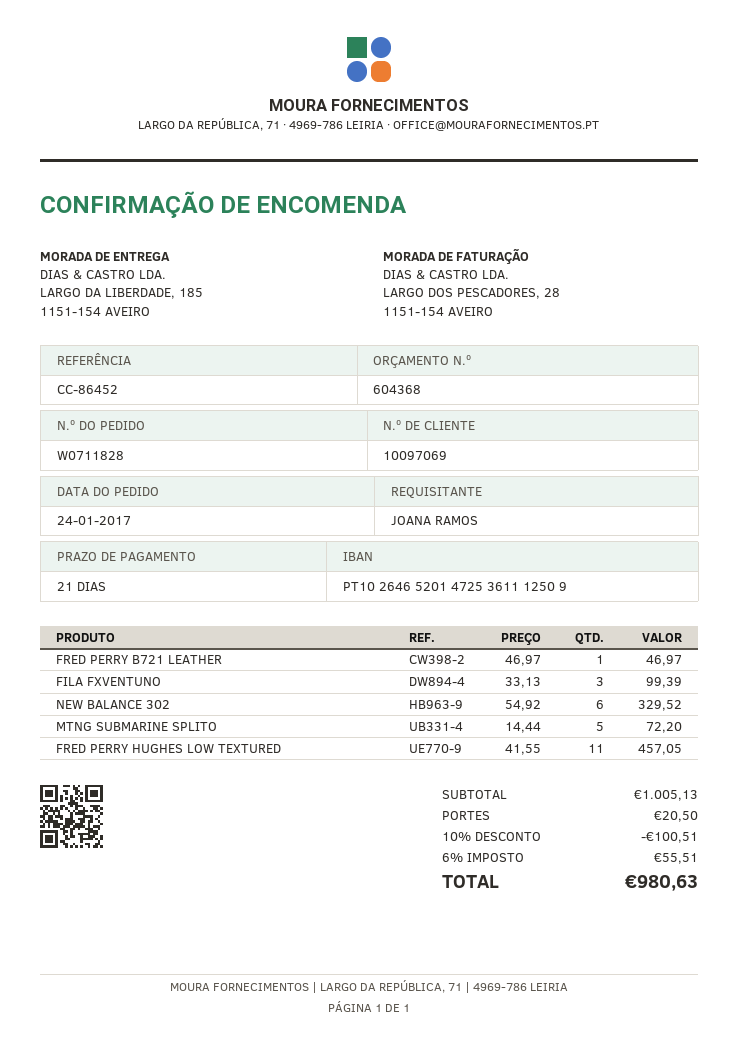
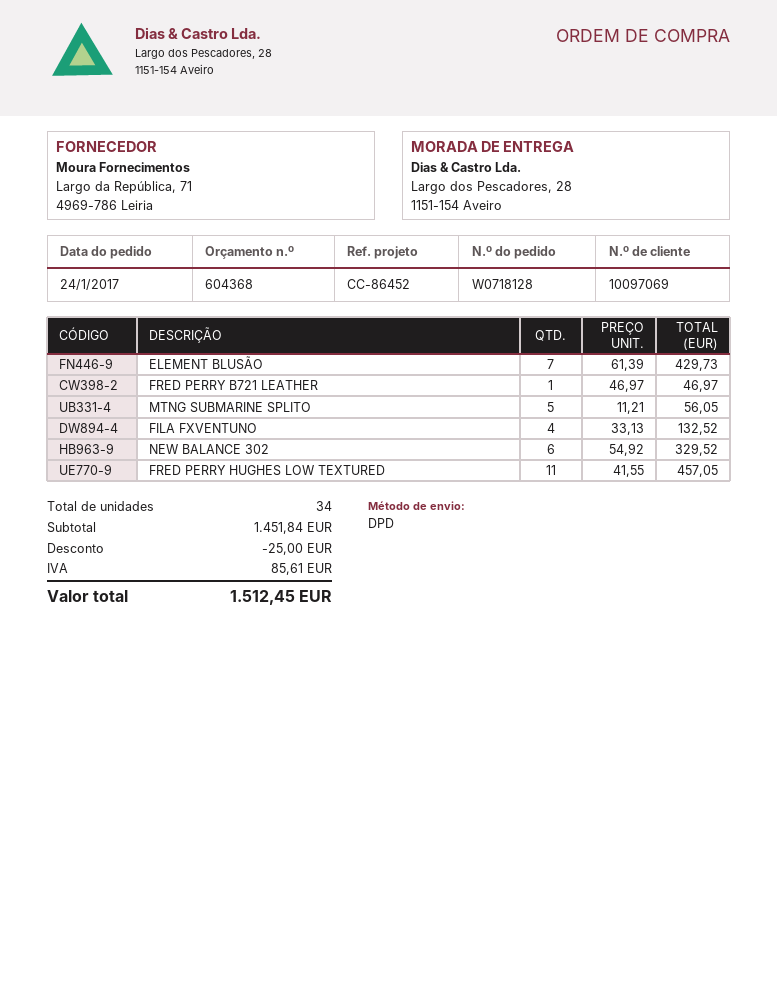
order number: W0711828 -> W0718128
ship to: LARGO DA LIBERDADE, 185, 1151-154 AVEIRO -> Largo dos Pescadores, 28, 1151-154 Aveiro
FILA FXVENTUNO: 3 x 33.13 = 99.39 -> 4 x 33.13 = 132.52
MTNG SUBMARINE SPLITO: 5 x 14.44 = 72.20 -> 5 x 11.21 = 56.05
ELEMENT BLUSÃO: none -> 7 x 61.39 = 429.73
subtotal: 1005.13 -> 1451.84
discount: 100.51 -> 25.00
shipping: 20.50 -> none
tax: 55.51 -> 85.61
total: 980.63 -> 1512.45

